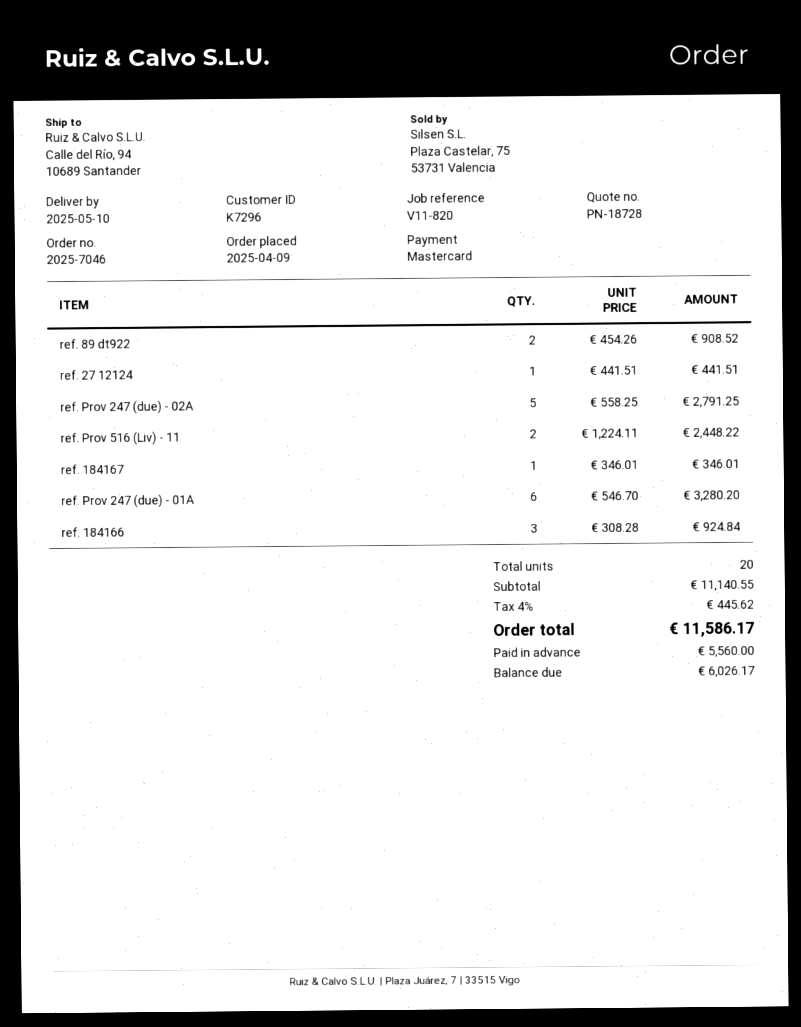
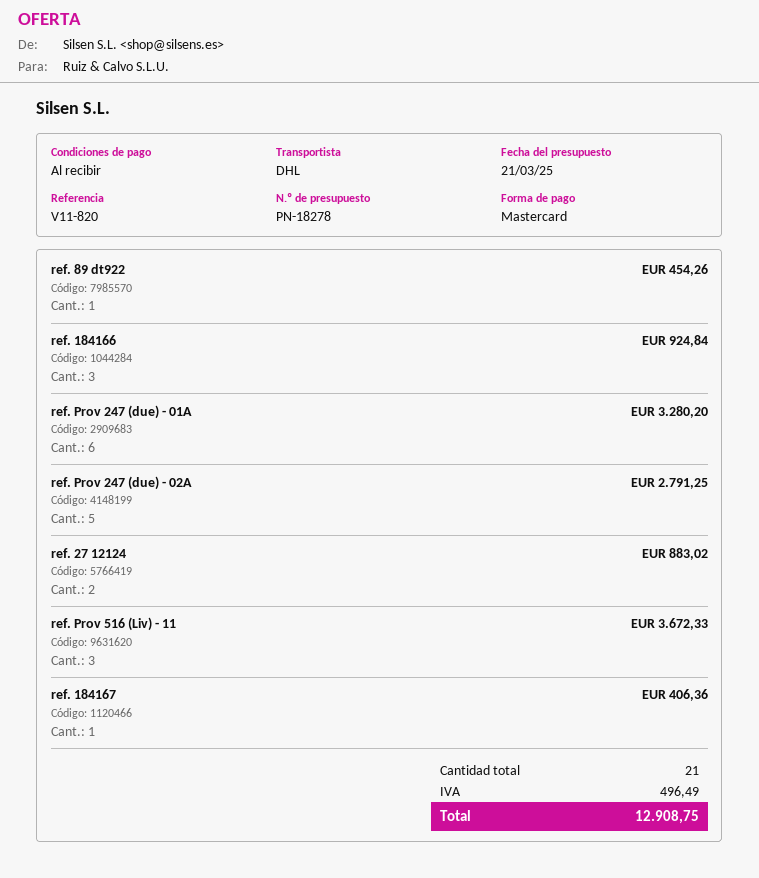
quote number: PN-18728 -> PN-18278
ref. 89 dt922: 2 for 908.52 -> 1 for 454.26
ref. 27 12124: 1 for 441.51 -> 2 for 883.02
ref. Prov 516 (Liv) - 11: 2 for 2448.22 -> 3 for 3672.33
ref. 184167: 1 for 346.01 -> 1 for 406.36
total quantity: 20 -> 21
tax: 445.62 -> 496.49
total: 11586.17 -> 12908.75

